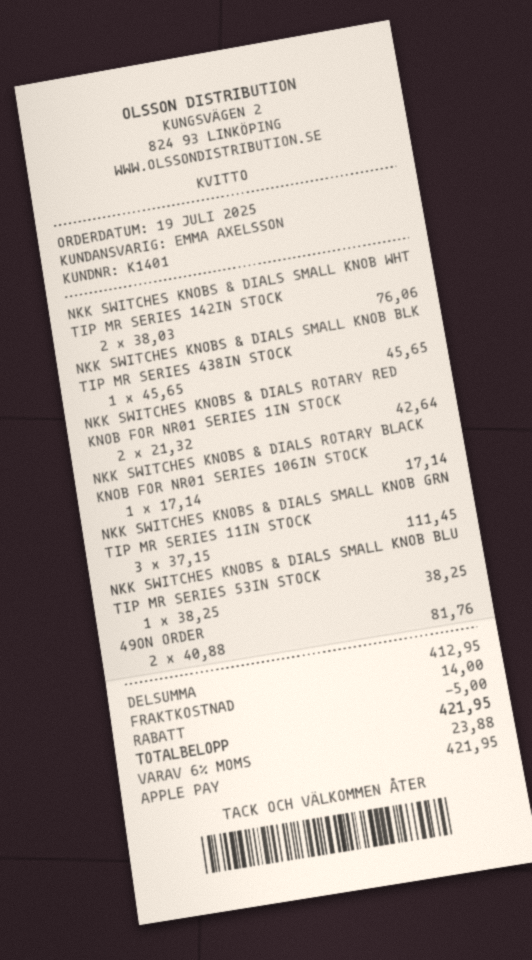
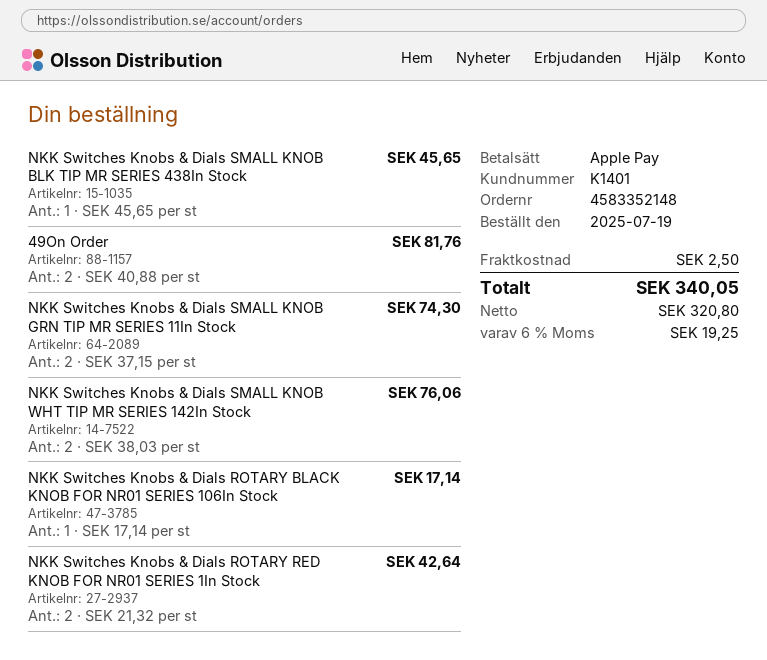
NKK SWITCHES KNOBS & DIALS SMALL KNOB GRN TIP MR SERIES 11IN STOCK: 3 x 37.15 = 111.45 -> 2 x 37.15 = 74.30
NKK SWITCHES KNOBS & DIALS SMALL KNOB BLU TIP MR SERIES 53IN STOCK: 1 x 38.25 = 38.25 -> none
discount: 5.00 -> none
shipping: 14.00 -> 2.50
tax: 6% = 23.88 -> 6% = 19.25
total: 421.95 -> 340.05

